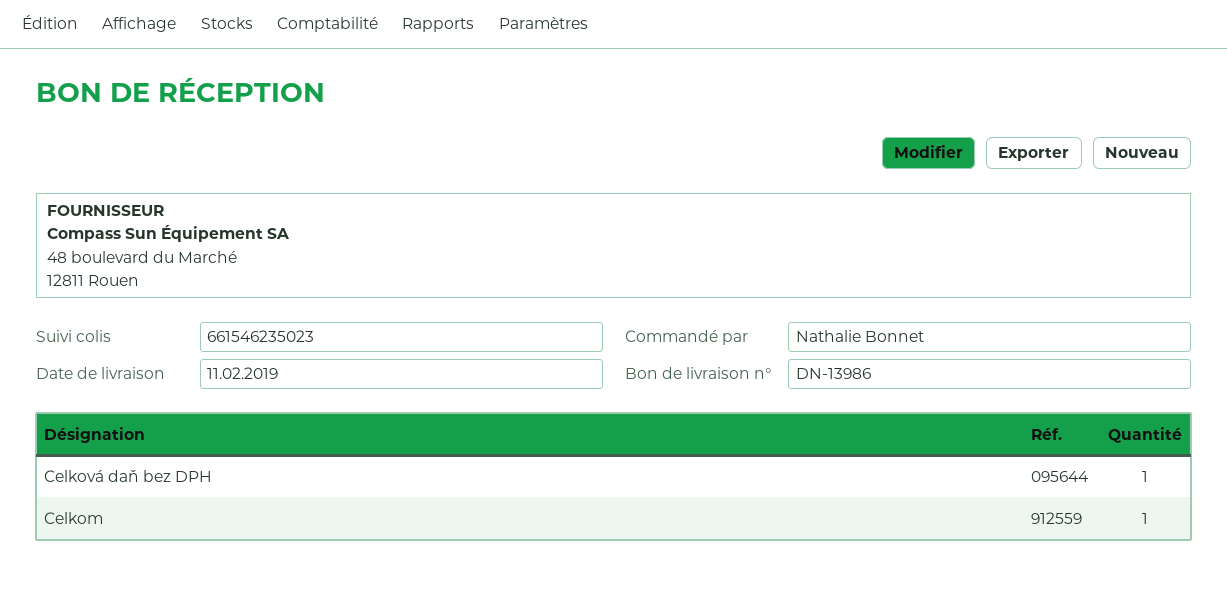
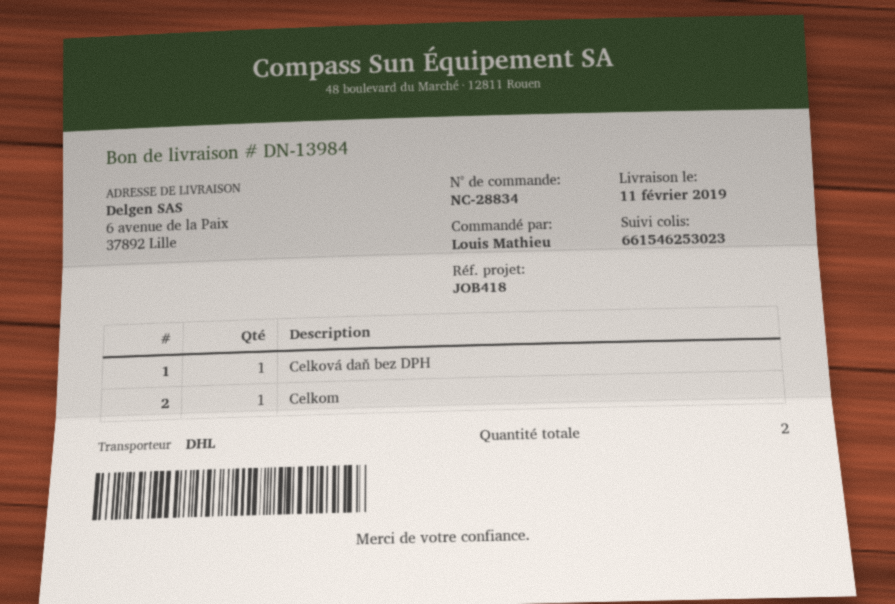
delivery note number: DN-13986 -> DN-13984
ordered by: Nathalie Bonnet -> Louis Mathieu
tracking number: 661546235023 -> 661546253023

